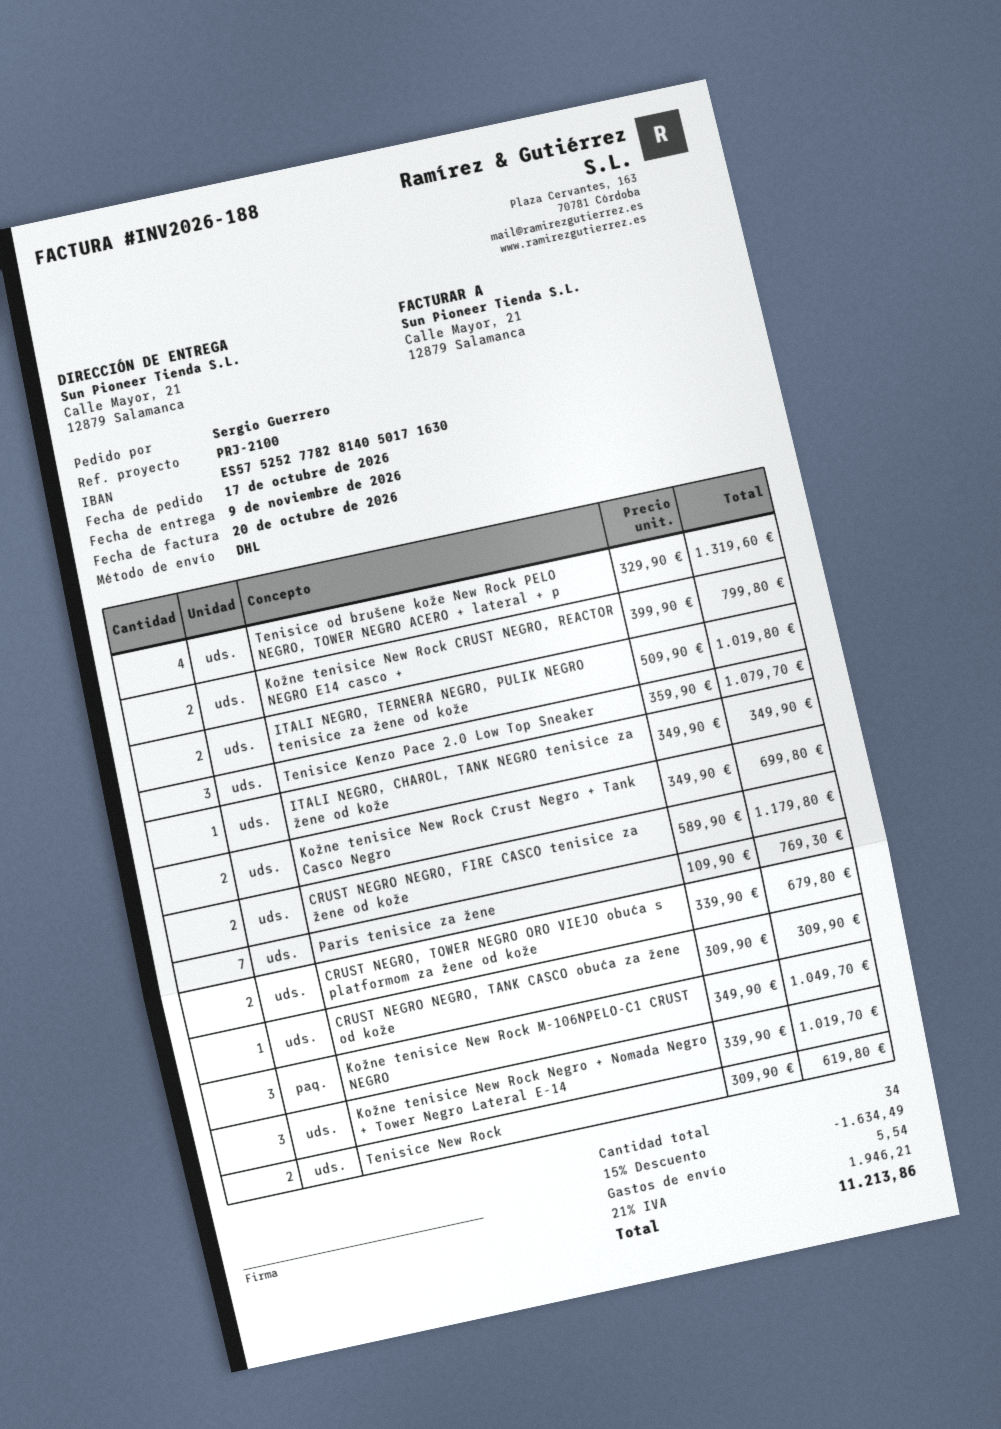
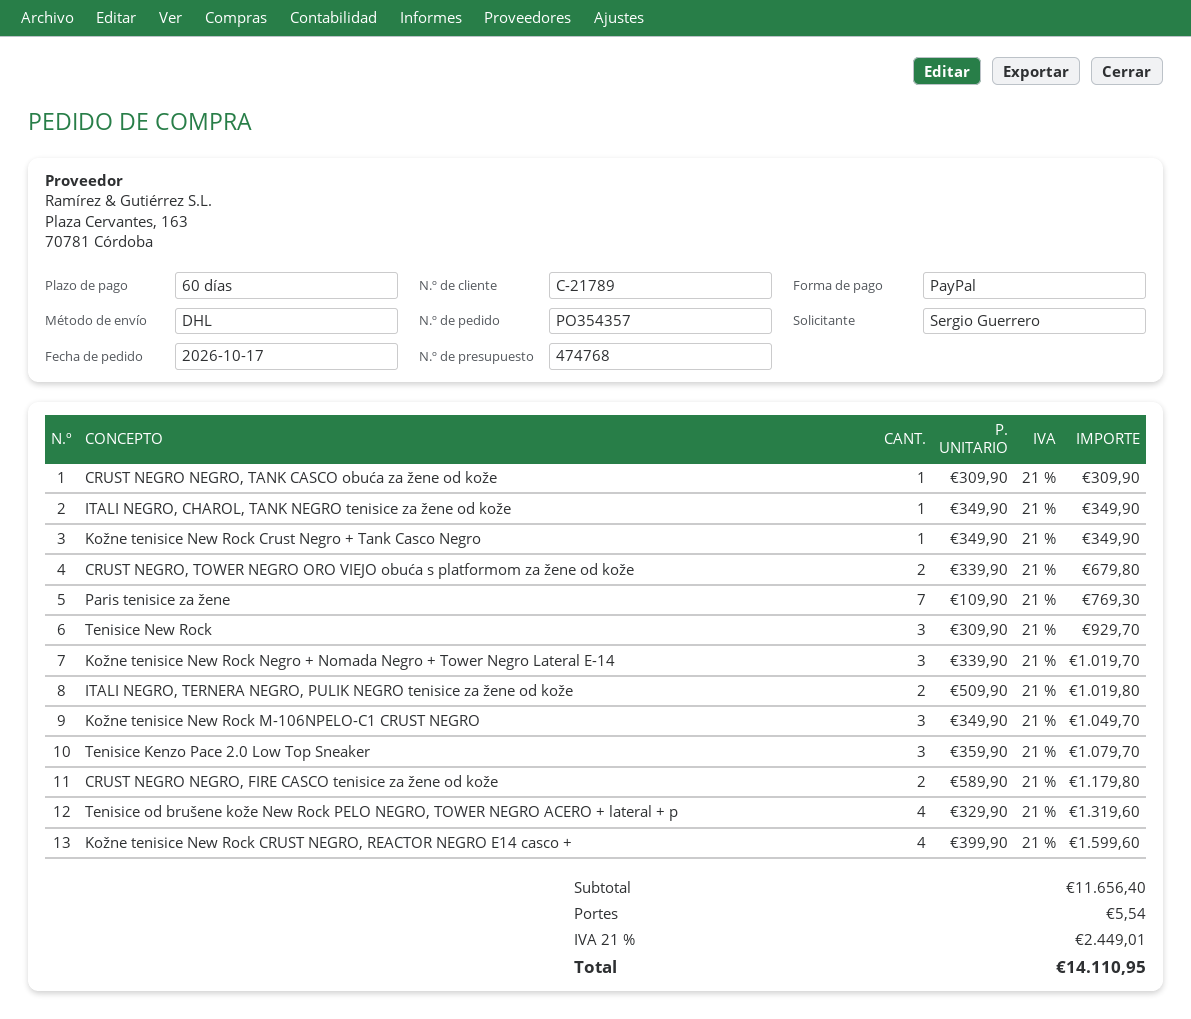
Kožne tenisice New Rock CRUST NEGRO, REACTOR NEGRO E14 casco +: 2 x 399.90 = 799.80 -> 4 x 399.90 = 1599.60
Kožne tenisice New Rock Crust Negro + Tank Casco Negro: 2 x 349.90 = 699.80 -> 1 x 349.90 = 349.90
Tenisice New Rock: 2 x 309.90 = 619.80 -> 3 x 309.90 = 929.70
discount: 15% = 1634.49 -> none
tax: 21% = 1946.21 -> 21% = 2449.01
total: 11213.86 -> 14110.95

